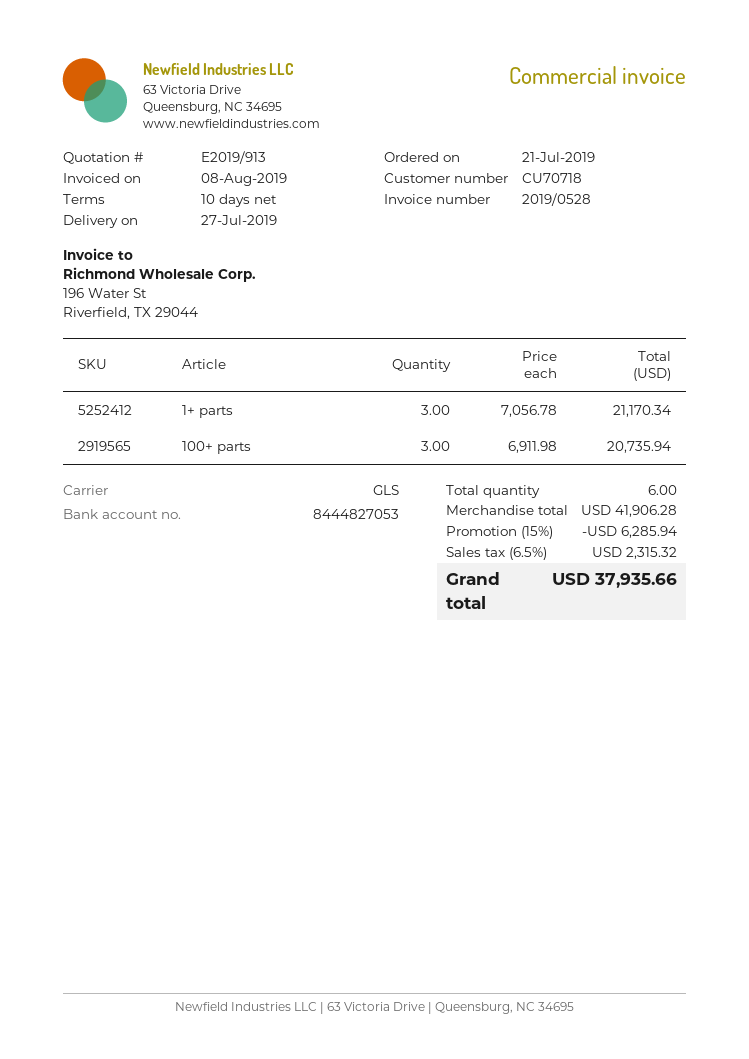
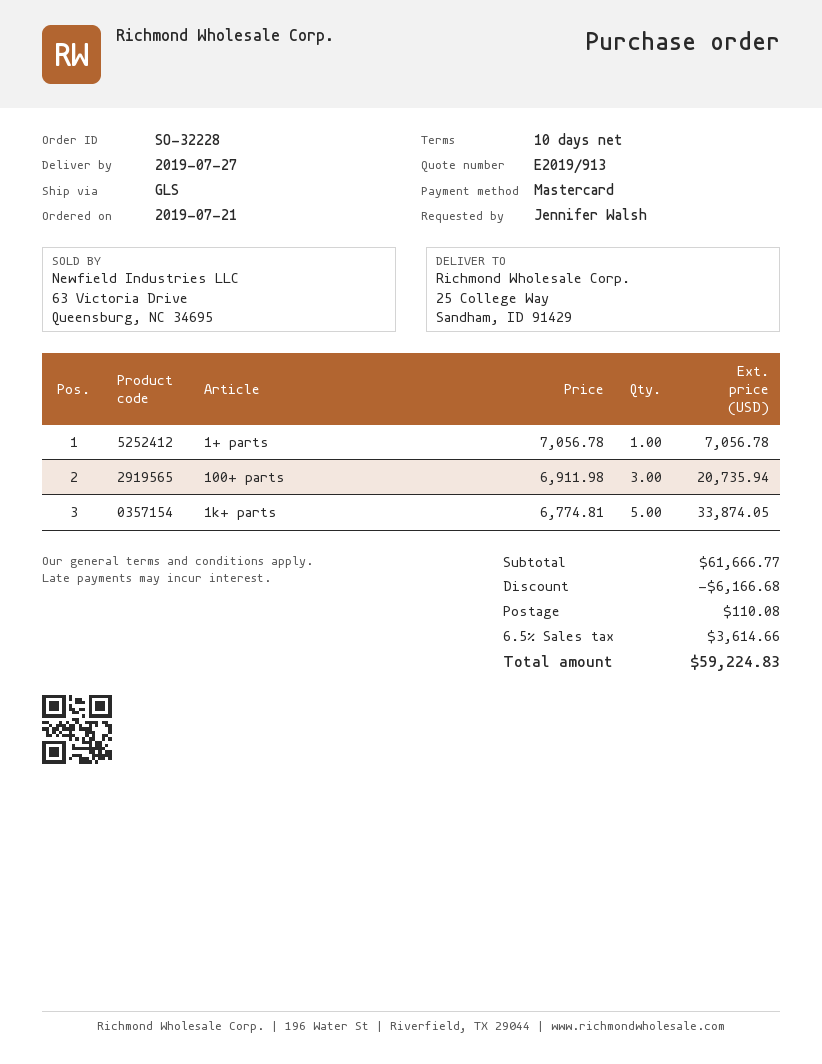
1+ parts: 3 x 7056.78 = 21170.34 -> 1 x 7056.78 = 7056.78
1k+ parts: none -> 5 x 6774.81 = 33874.05
subtotal: 41906.28 -> 61666.77
discount: 6285.94 -> 6166.68
shipping: none -> 110.08
tax: 6.5% = 2315.32 -> 6.5% = 3614.66
total: 37935.66 -> 59224.83

